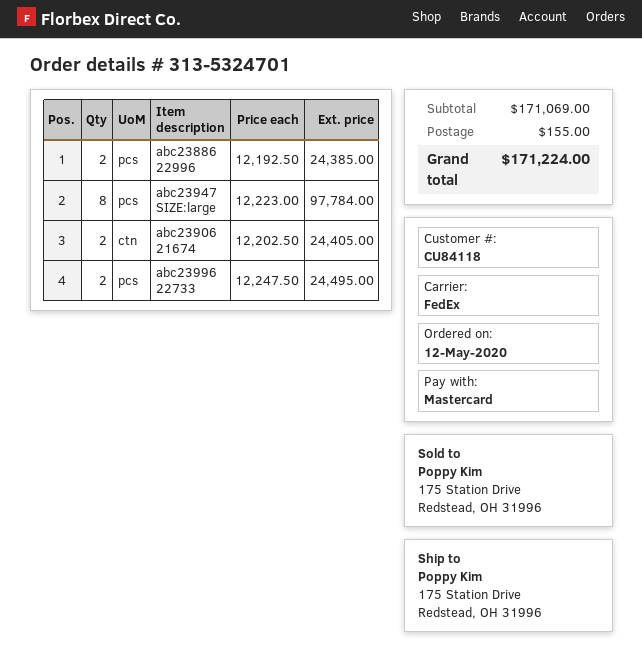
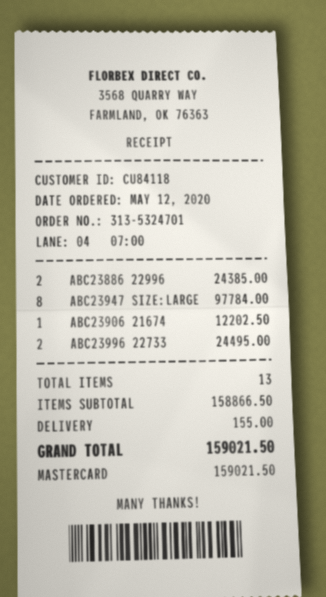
abc23906 21674: 2 for 24405.00 -> 1 for 12202.50
subtotal: 171069.00 -> 158866.50
total: 171224.00 -> 159021.50

